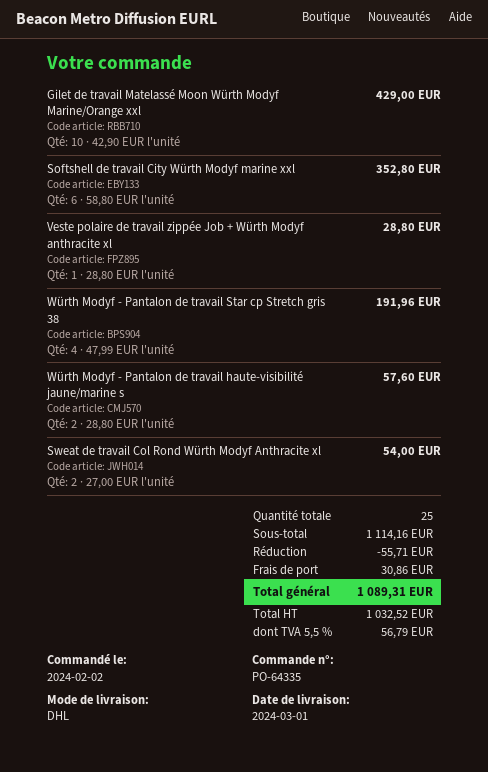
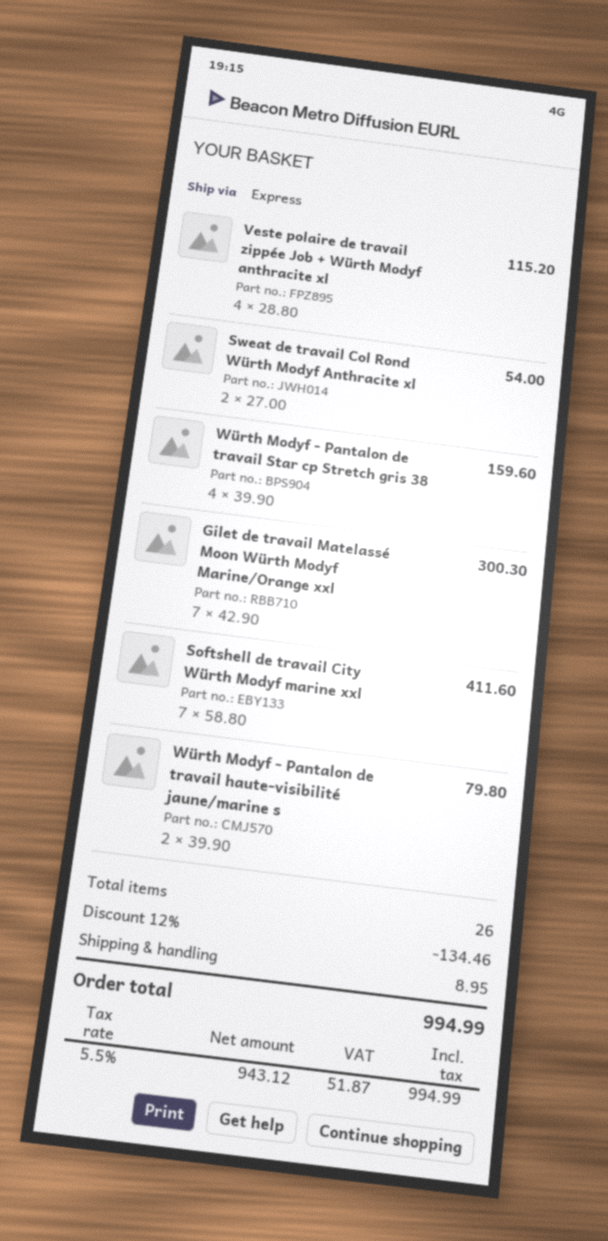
shipping method: DHL -> express
Gilet de travail Matelassé Moon Würth Modyf Marine/Orange xxl: 10 x 42.90 = 429.00 -> 7 x 42.90 = 300.30
Softshell de travail City Würth Modyf marine xxl: 6 x 58.80 = 352.80 -> 7 x 58.80 = 411.60
Veste polaire de travail zippée Job + Würth Modyf anthracite xl: 1 x 28.80 = 28.80 -> 4 x 28.80 = 115.20
Würth Modyf - Pantalon de travail Star cp Stretch gris 38: 4 x 47.99 = 191.96 -> 4 x 39.90 = 159.60
Würth Modyf - Pantalon de travail haute-visibilité jaune/marine s: 2 x 28.80 = 57.60 -> 2 x 39.90 = 79.80
total quantity: 25 -> 26
discount: 55.71 -> 134.46
shipping: 30.86 -> 8.95
net: 1032.52 -> 943.12
tax: 5.5% = 56.79 -> 5.5% = 51.87
total: 1089.31 -> 994.99

